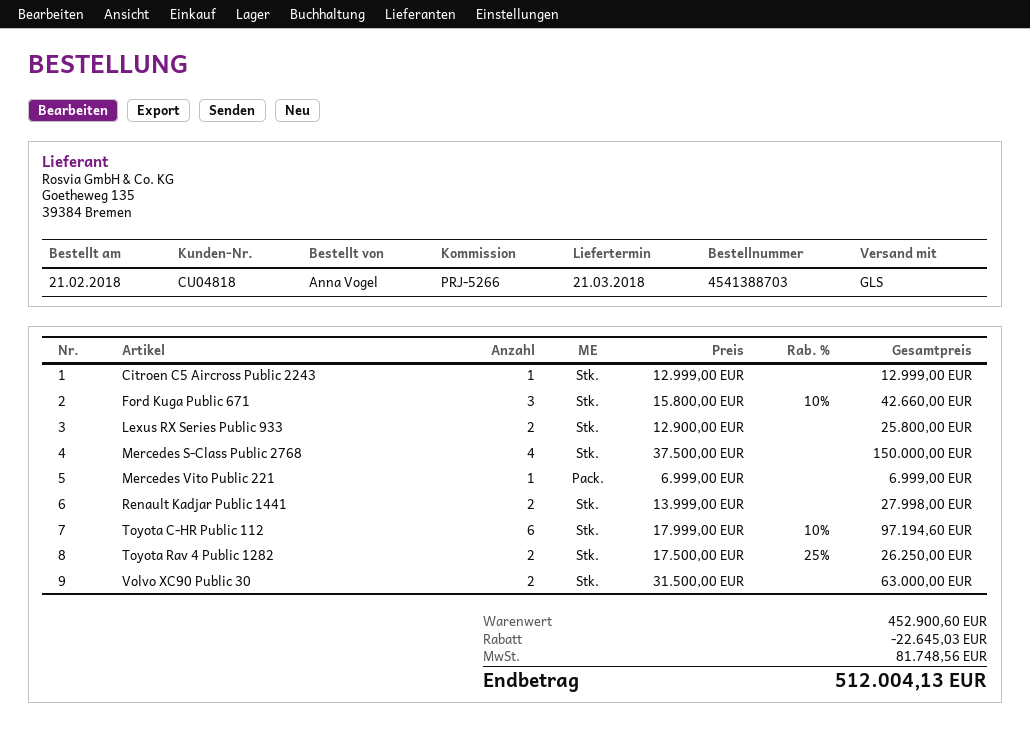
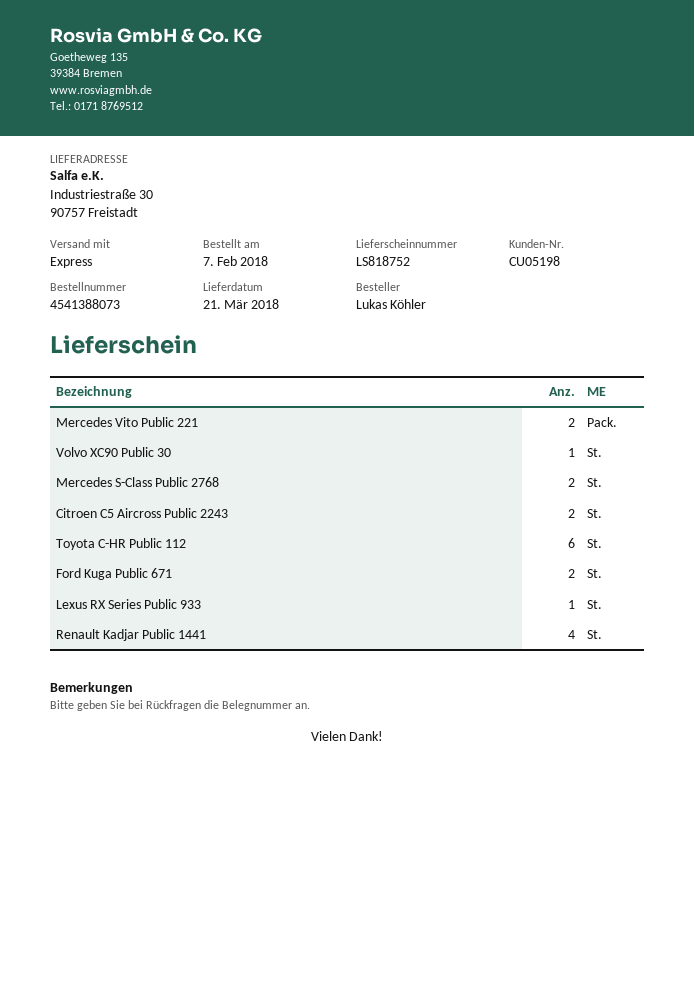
order number: 4541388703 -> 4541388073
order date: 2018-02-21 -> 2018-02-07
customer number: CU04818 -> CU05198
ordered by: Anna Vogel -> Lukas Köhler
shipping method: GLS -> express
Citroen C5 Aircross Public 2243: 1 -> 2
Ford Kuga Public 671: 3 -> 2
Lexus RX Series Public 933: 2 -> 1
Mercedes S-Class Public 2768: 4 -> 2
Mercedes Vito Public 221: 1 -> 2
Renault Kadjar Public 1441: 2 -> 4
Toyota Rav 4 Public 1282: 2 -> none
Volvo XC90 Public 30: 2 -> 1

